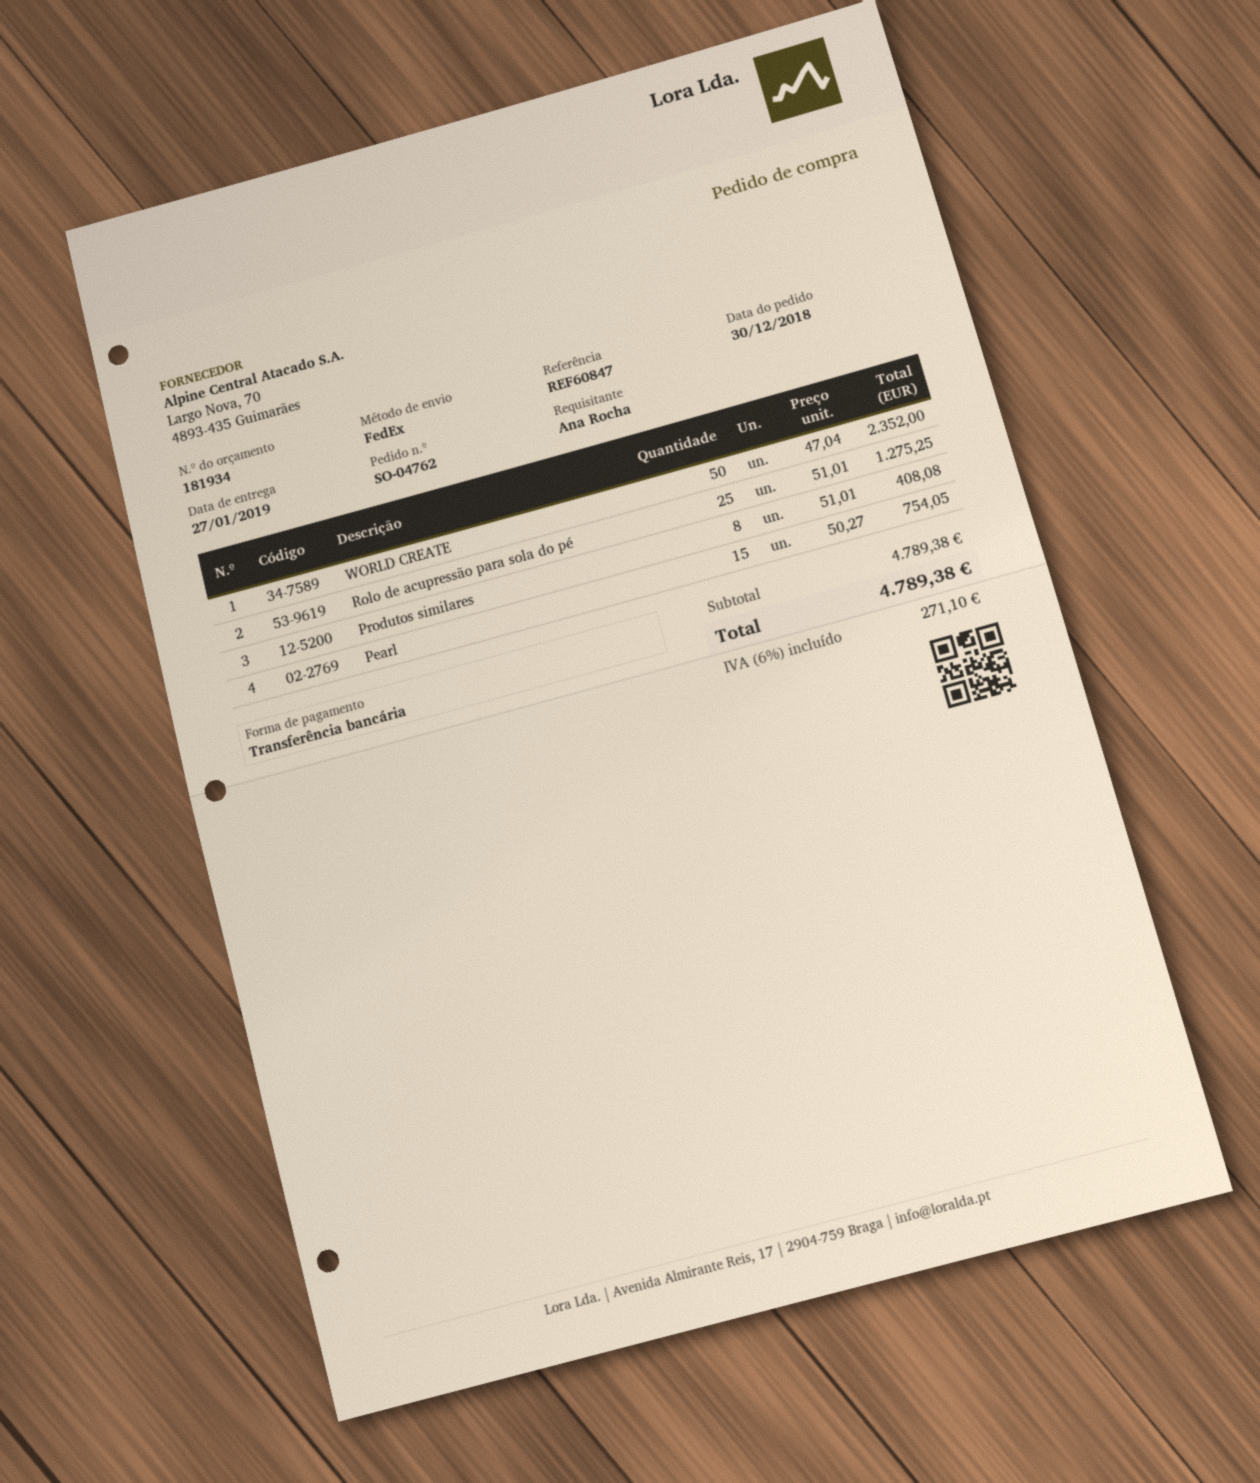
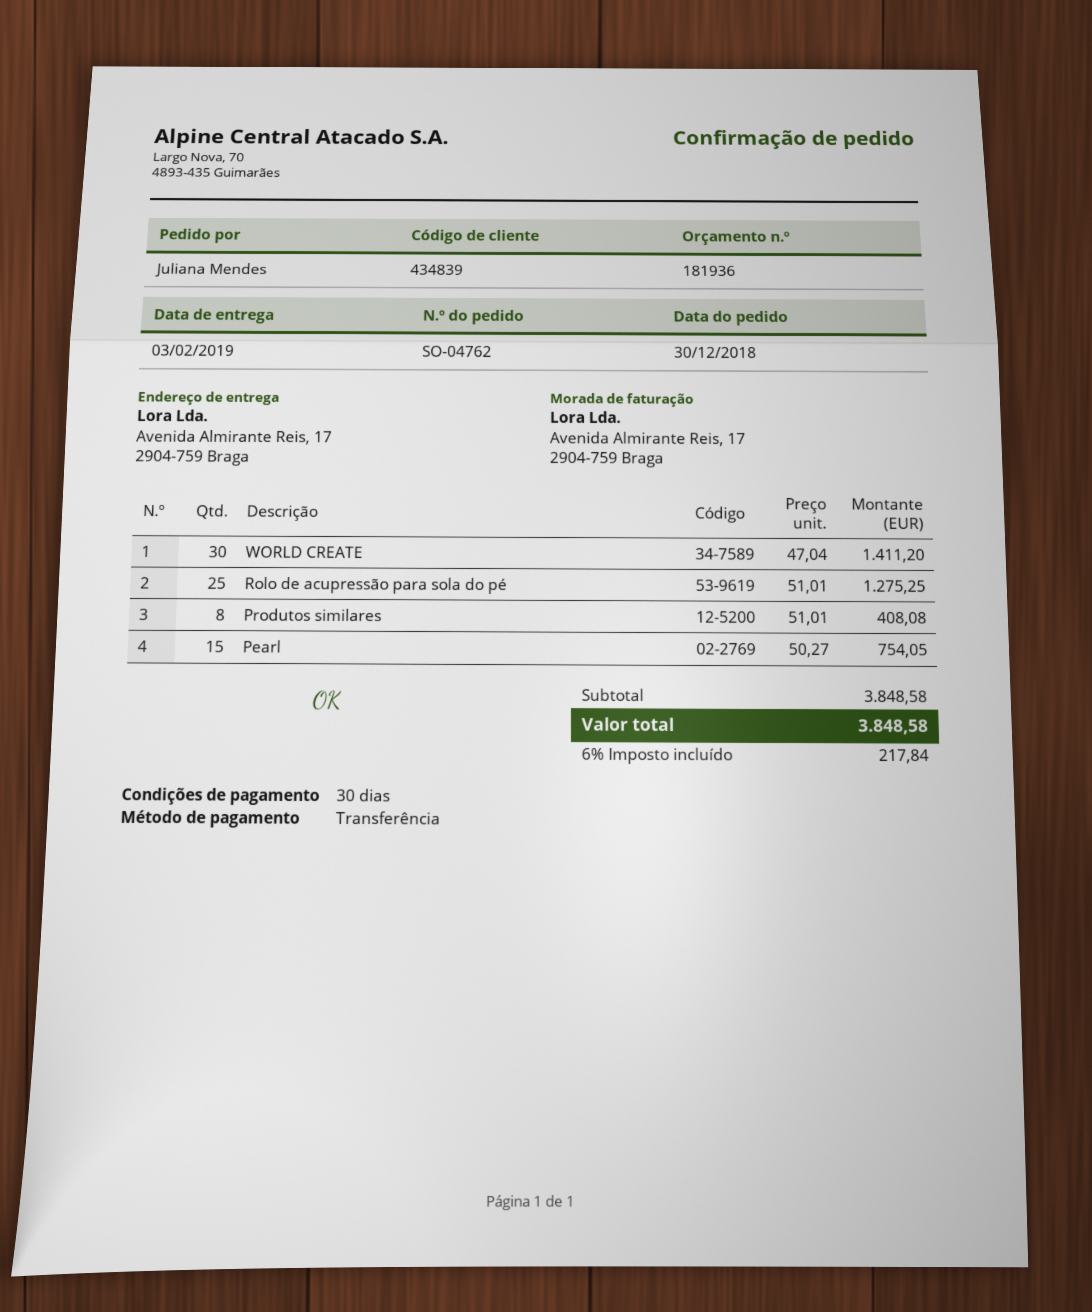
quote number: 181934 -> 181936
delivery date: 2019-01-27 -> 2019-02-03
ordered by: Ana Rocha -> Juliana Mendes
WORLD CREATE: 50 x 47.04 = 2352.00 -> 30 x 47.04 = 1411.20
subtotal: 4789.38 -> 3848.58
tax: 6% = 271.10 -> 6% = 217.84
total: 4789.38 -> 3848.58

